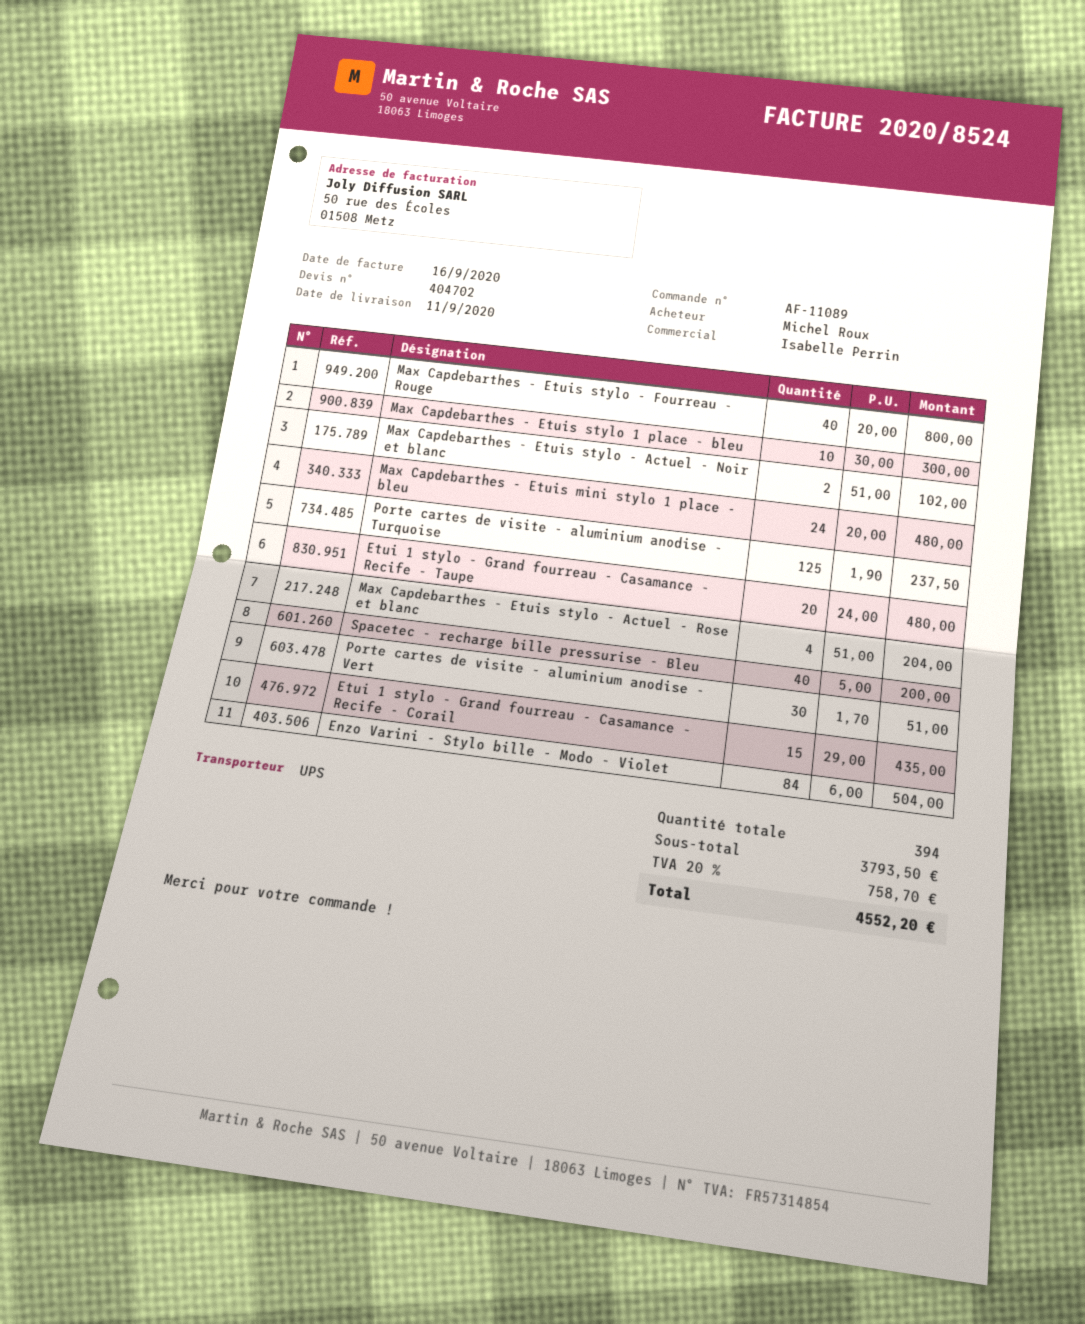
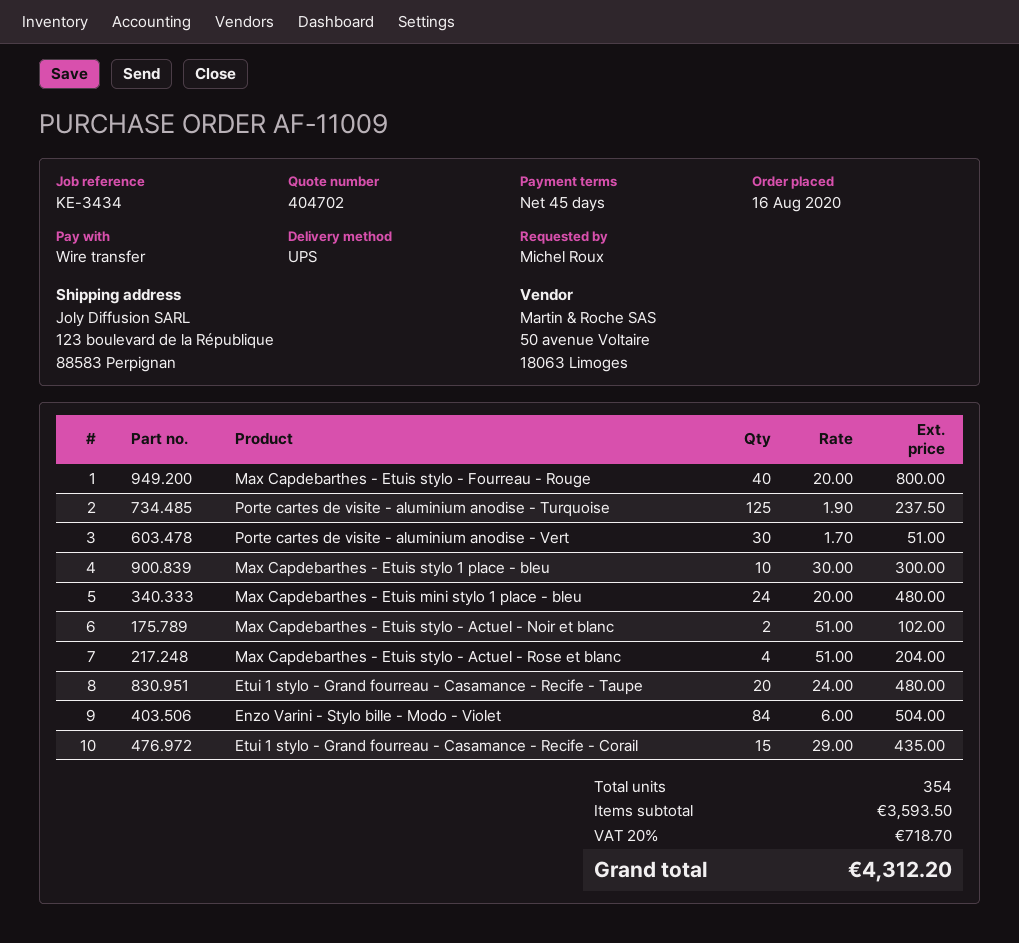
order number: AF-11089 -> AF-11009
Spacetec - recharge bille pressurise - Bleu: 40 x 5.00 = 200.00 -> none
total quantity: 394 -> 354
subtotal: 3793.50 -> 3593.50
tax: 20% = 758.70 -> 20% = 718.70
total: 4552.20 -> 4312.20

